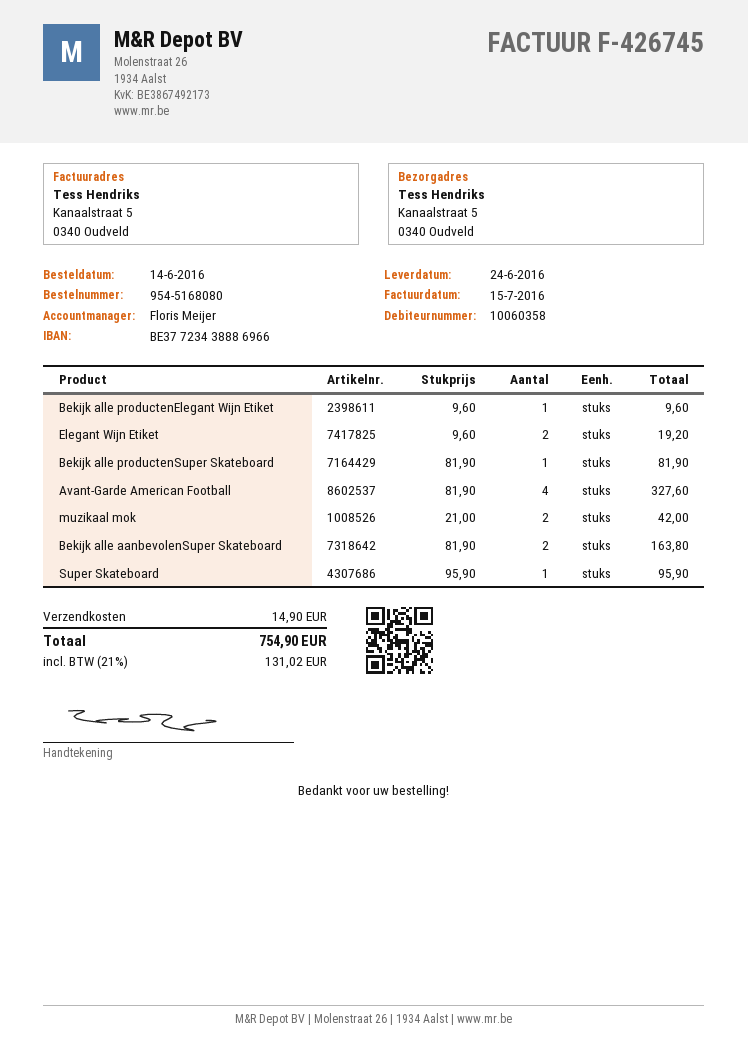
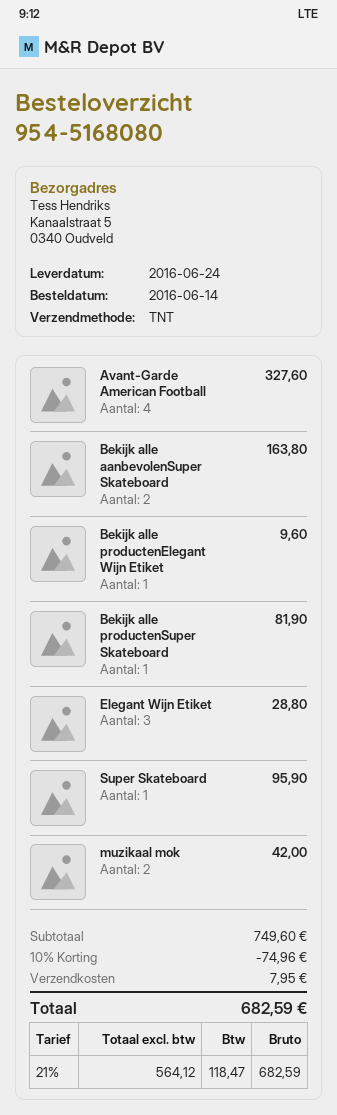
Elegant Wijn Etiket: 2 for 19.20 -> 3 for 28.80
discount: none -> 10% = 74.96
shipping: 14.90 -> 7.95
tax: 21% = 131.02 -> 21% = 118.47
total: 754.90 -> 682.59

